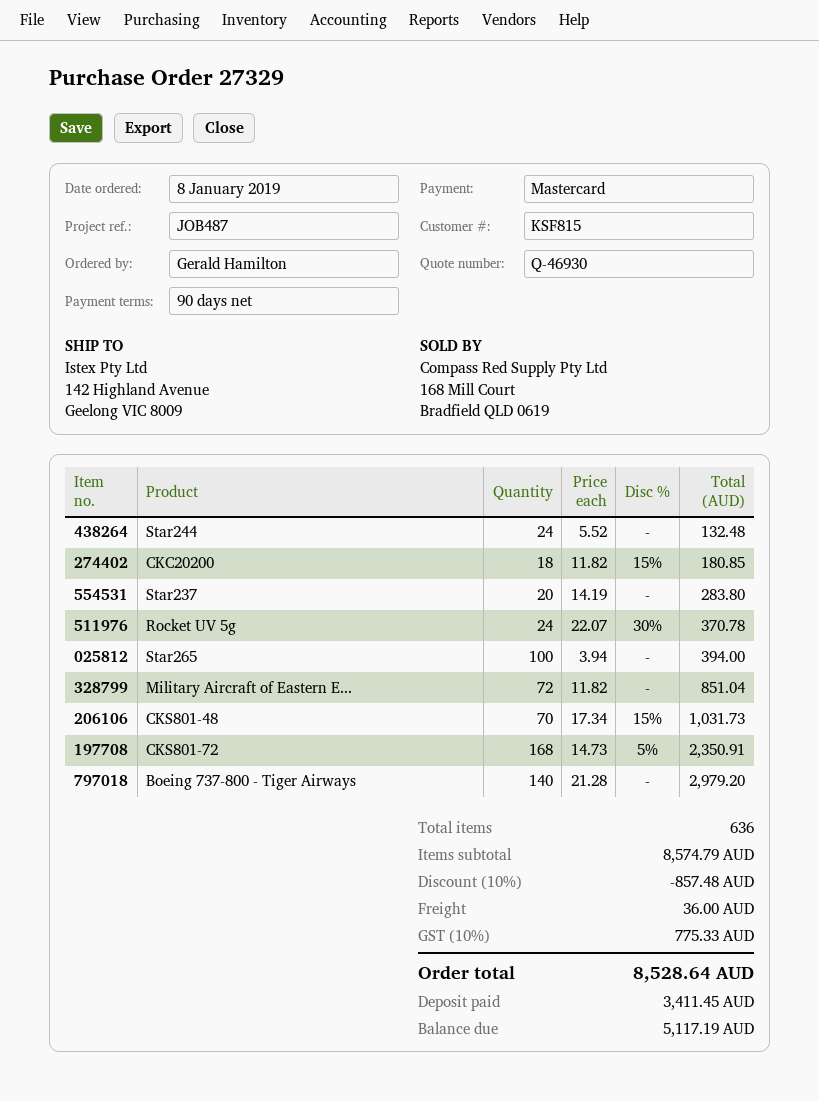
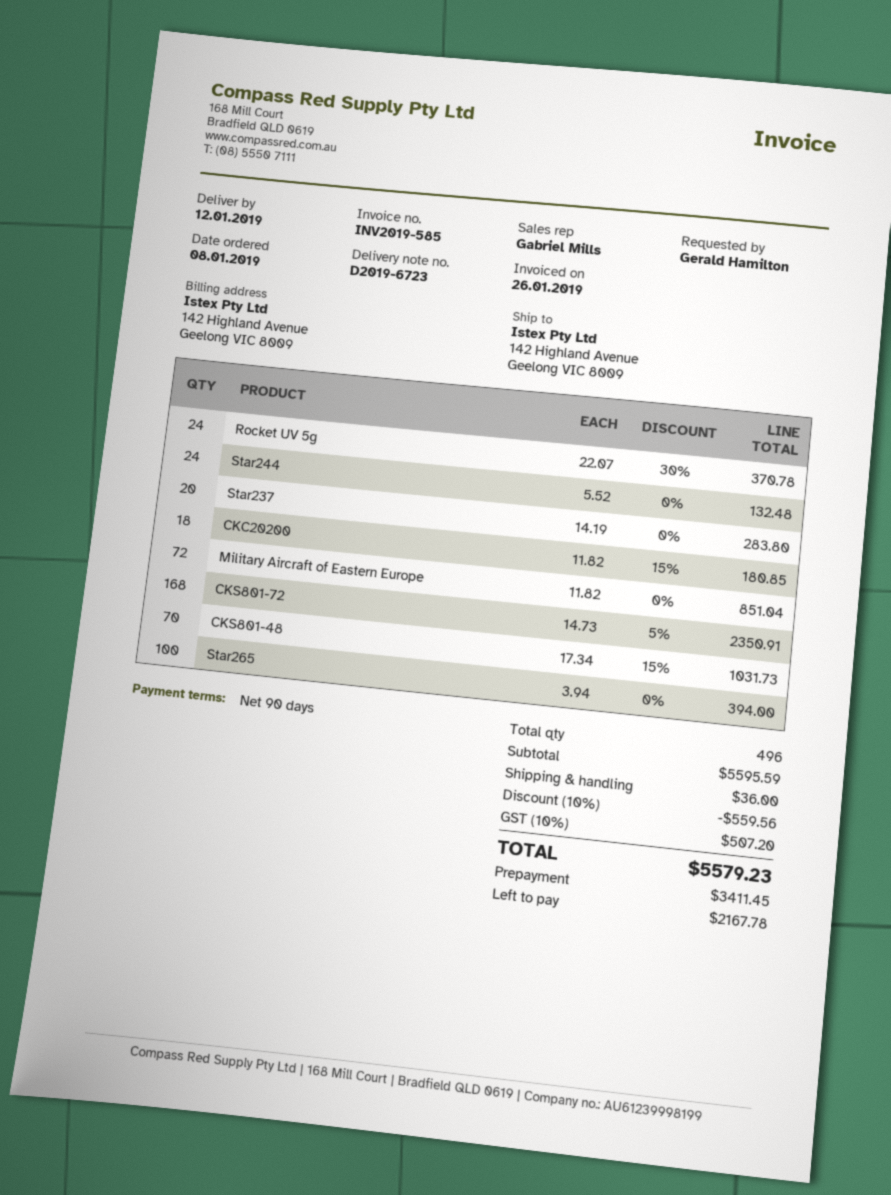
Boeing 737-800 - Tiger Airways: 140 x 21.28 = 2979.20 -> none
total quantity: 636 -> 496
subtotal: 8574.79 -> 5595.59
discount: 10% = 857.48 -> 10% = 559.56
tax: 10% = 775.33 -> 10% = 507.20
total: 8528.64 -> 5579.23
balance: 5117.19 -> 2167.78

